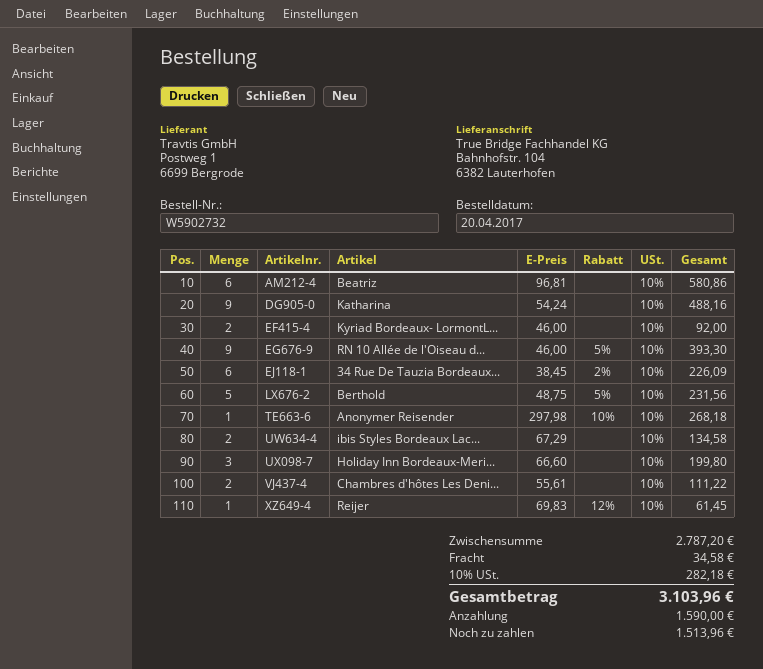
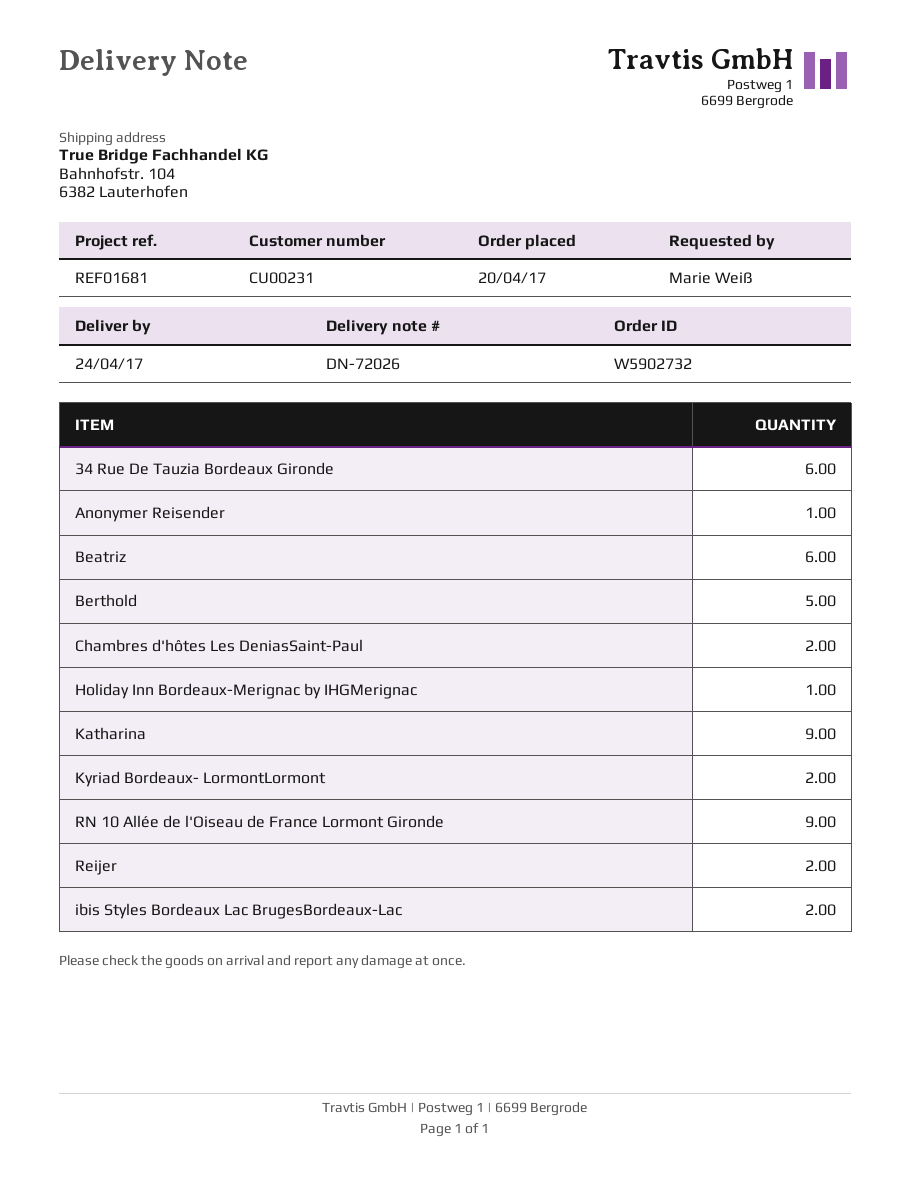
Holiday Inn Bordeaux-Meri...: 3 -> 1
Reijer: 1 -> 2

